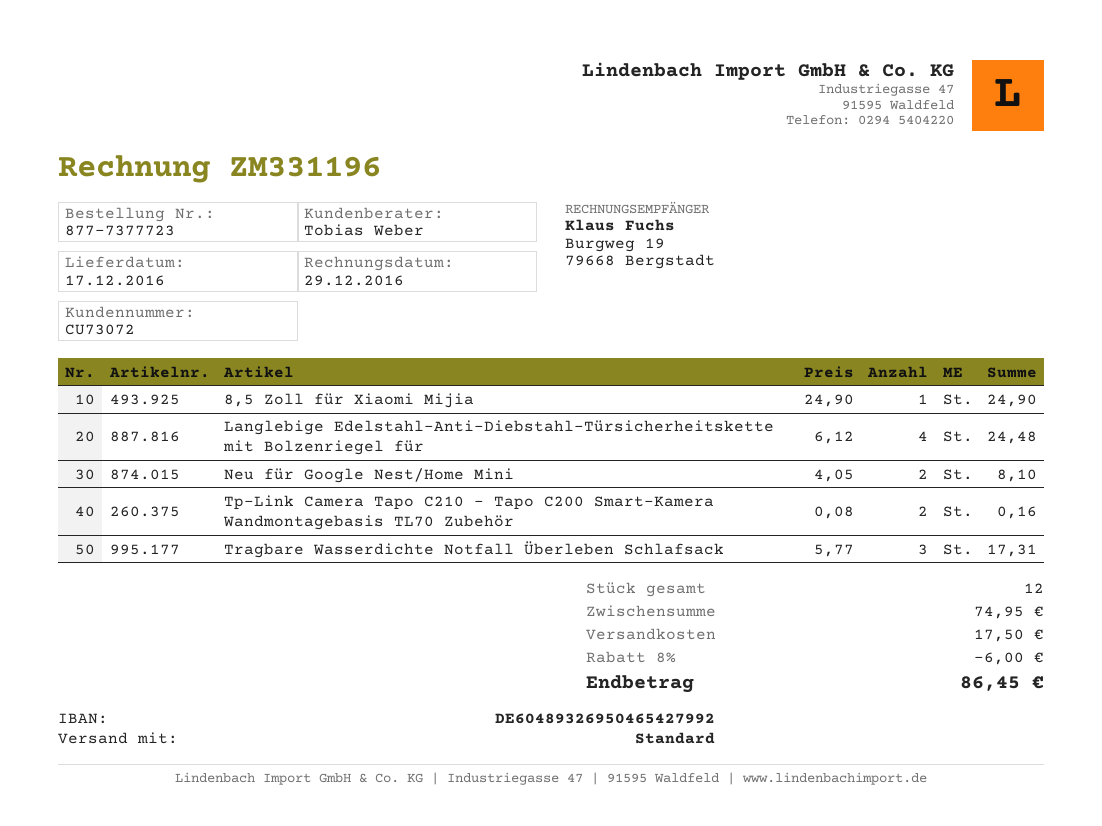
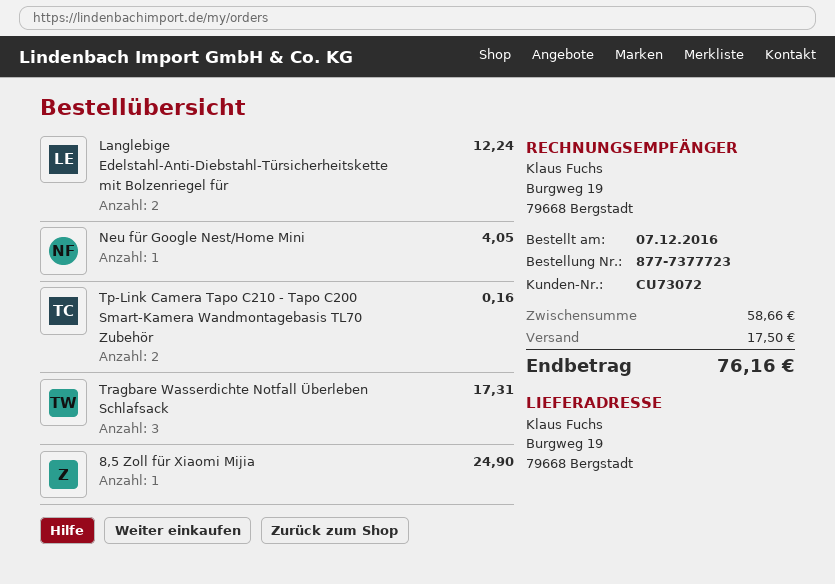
Langlebige Edelstahl-Anti-Diebstahl-Türsicherheitskette mit Bolzenriegel für: 4 for 24.48 -> 2 for 12.24
Neu für Google Nest/Home Mini: 2 for 8.10 -> 1 for 4.05
subtotal: 74.95 -> 58.66
discount: 8% = 6.00 -> none
total: 86.45 -> 76.16

